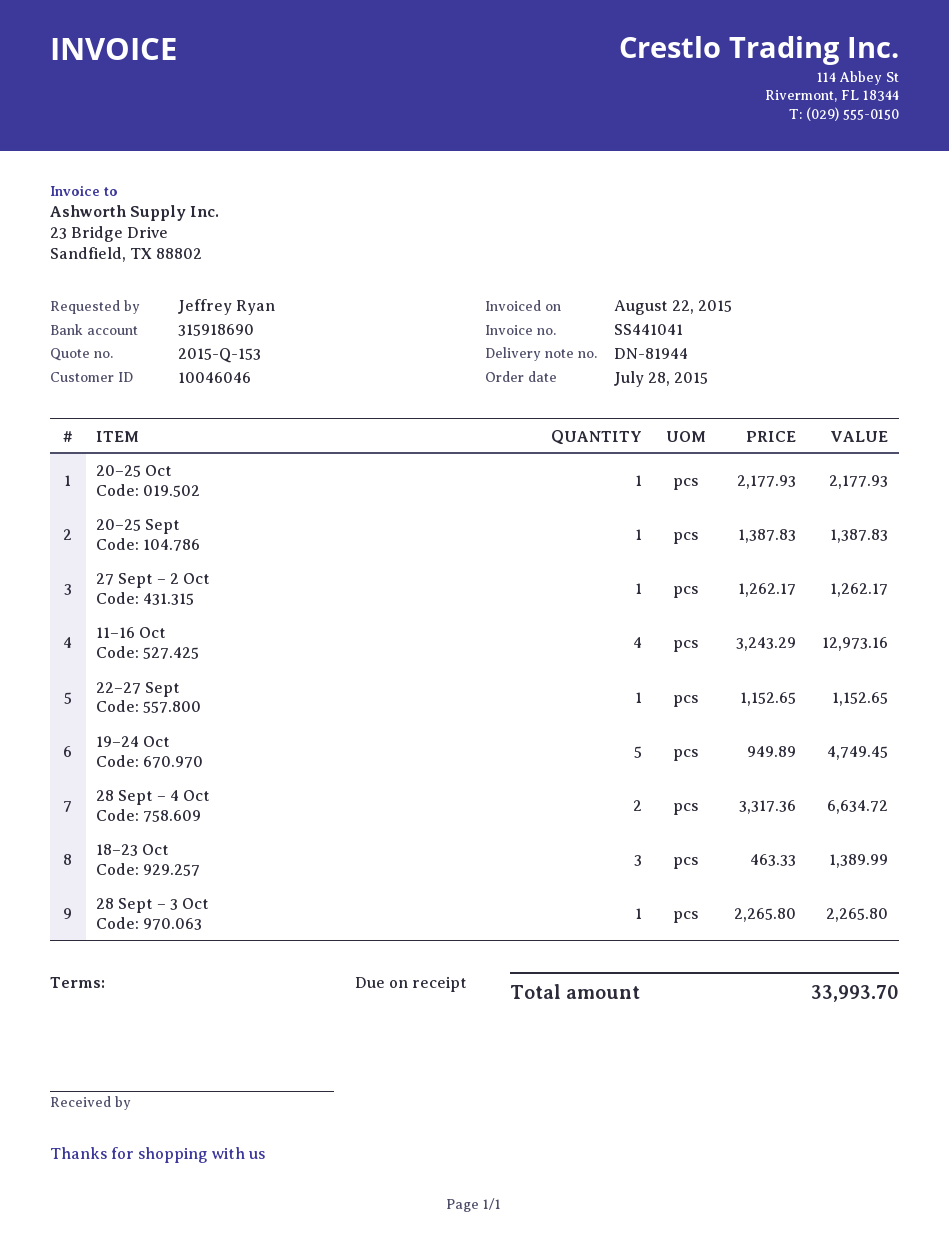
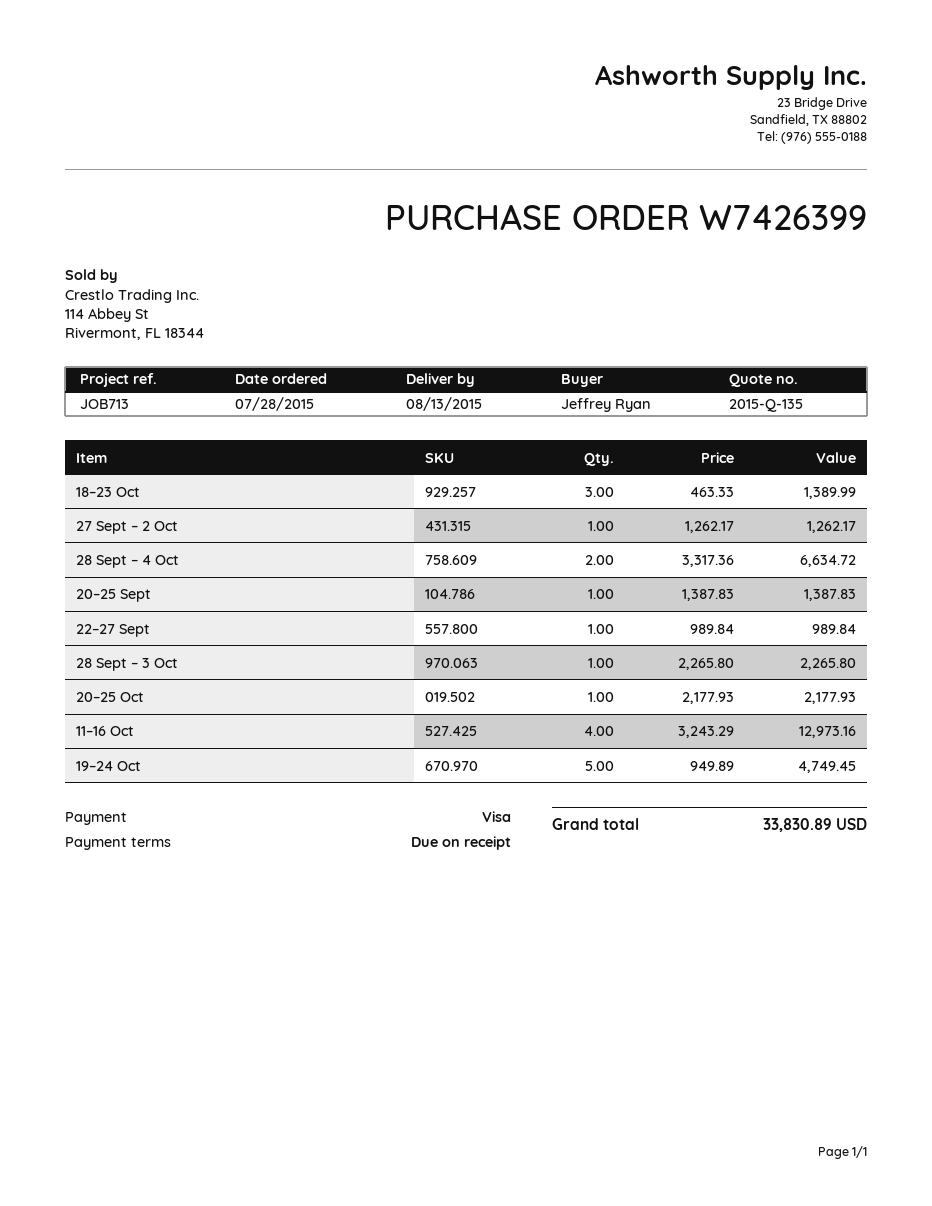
quote number: 2015-Q-153 -> 2015-Q-135
22–27 Sept: 1 x 1152.65 = 1152.65 -> 1 x 989.84 = 989.84
total: 33993.70 -> 33830.89

